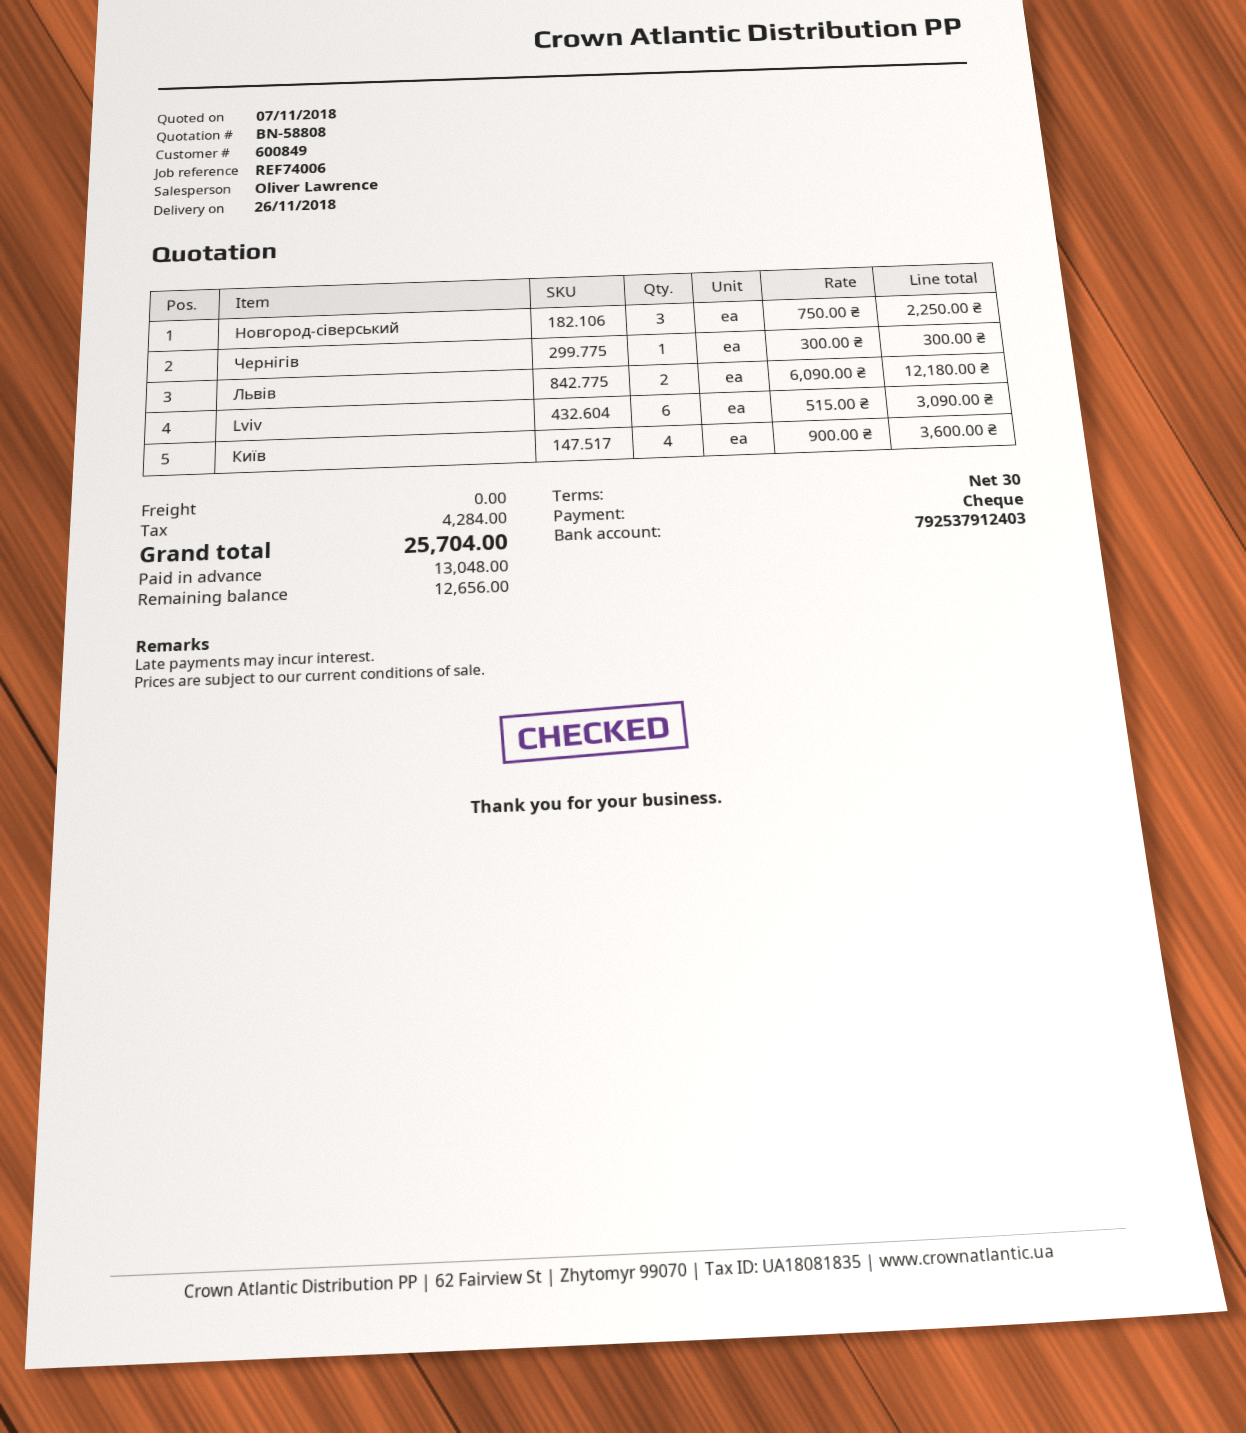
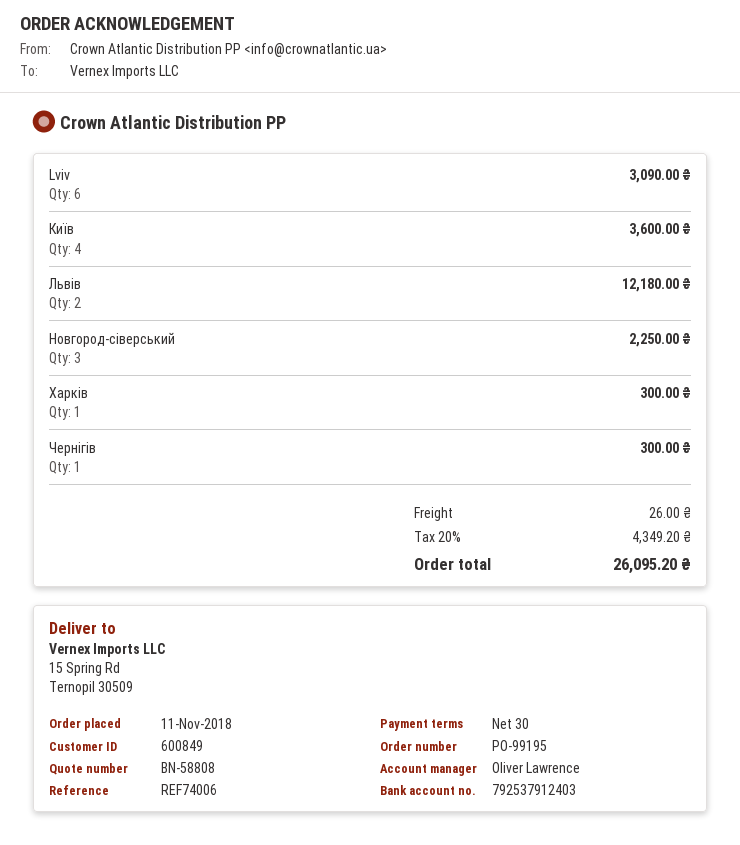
Харків: none -> 1 for 300.00
shipping: 0.00 -> 26.00
tax: 4284.00 -> 4349.20
total: 25704.00 -> 26095.20

